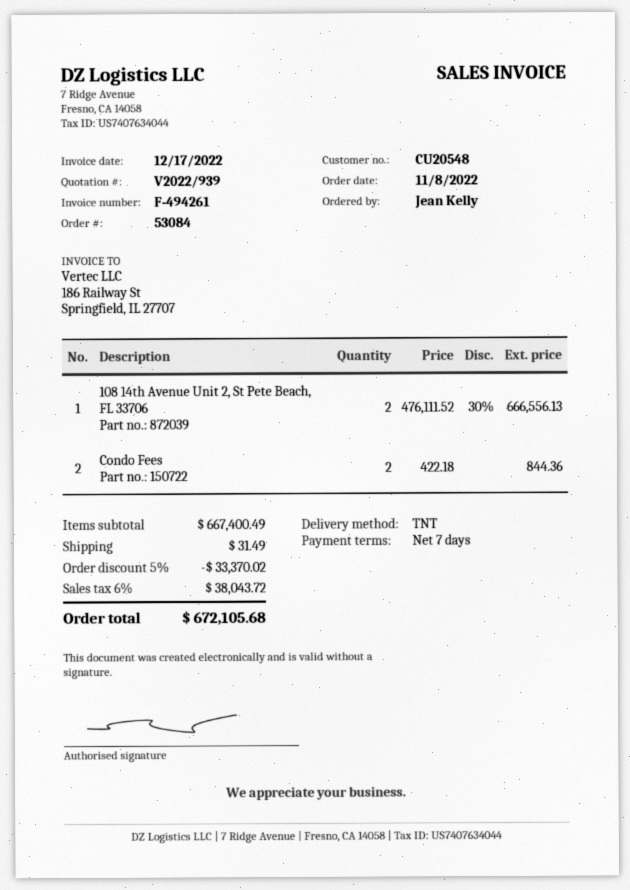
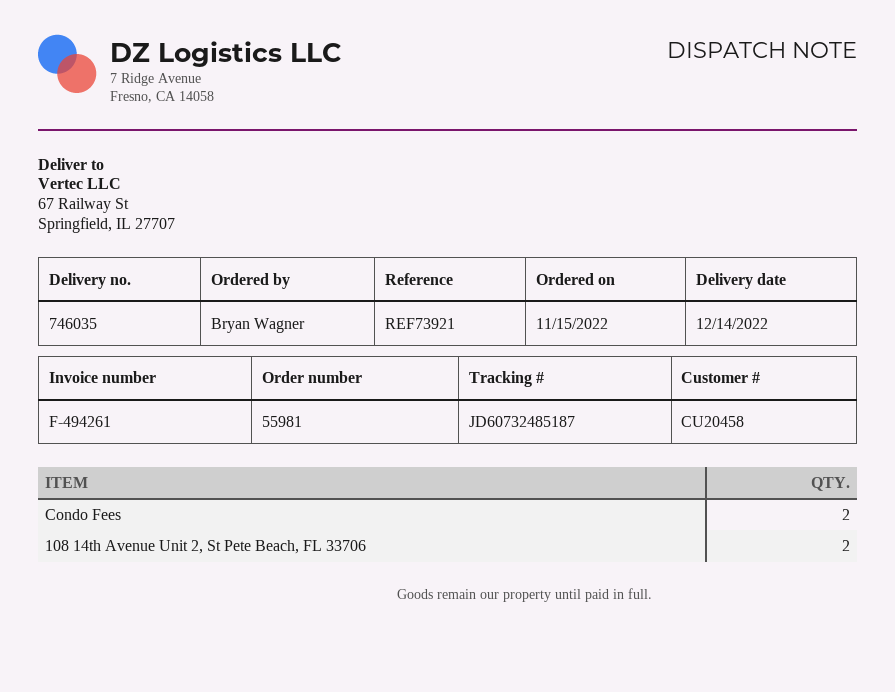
order number: 53084 -> 55981
order date: 2022-11-08 -> 2022-11-15
customer number: CU20548 -> CU20458
ordered by: Jean Kelly -> Bryan Wagner

